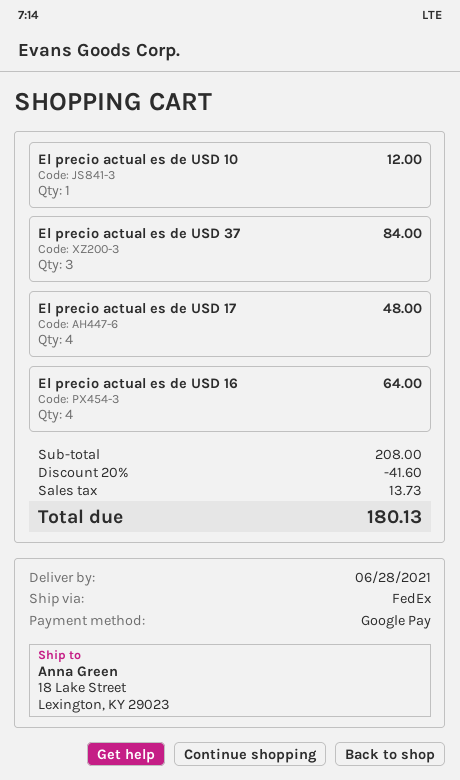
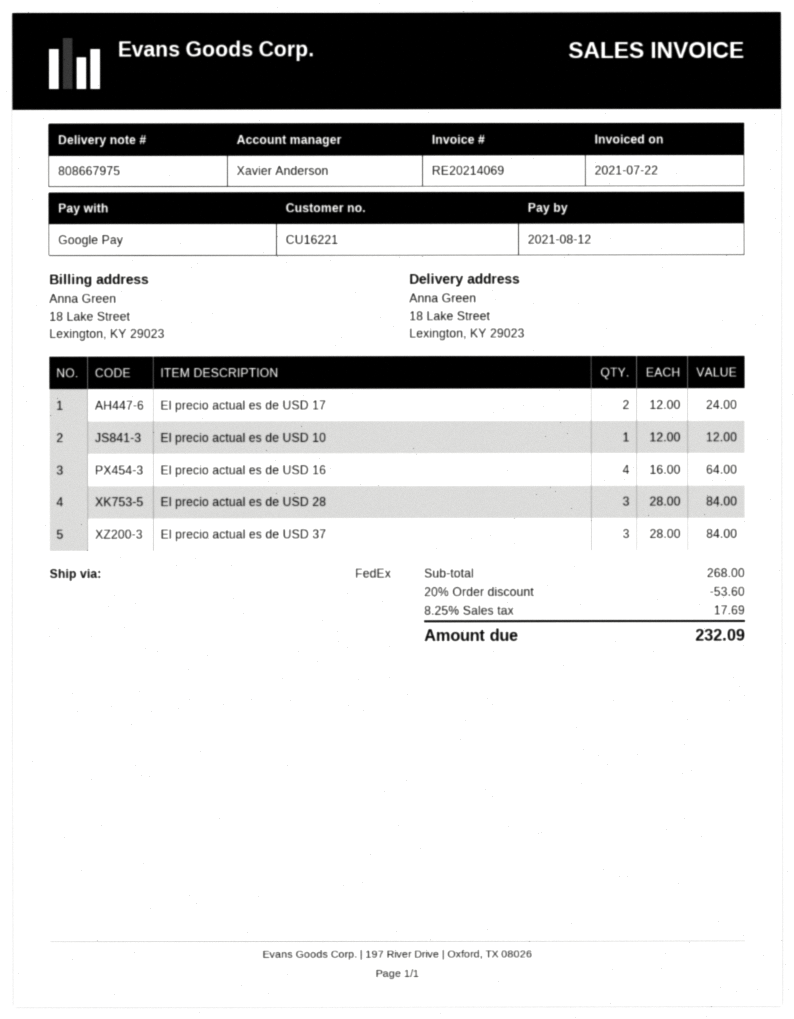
El precio actual es de USD 17: 4 for 48.00 -> 2 for 24.00
El precio actual es de USD 28: none -> 3 for 84.00
subtotal: 208.00 -> 268.00
discount: 20% = 41.60 -> 20% = 53.60
tax: 13.73 -> 17.69
total: 180.13 -> 232.09

